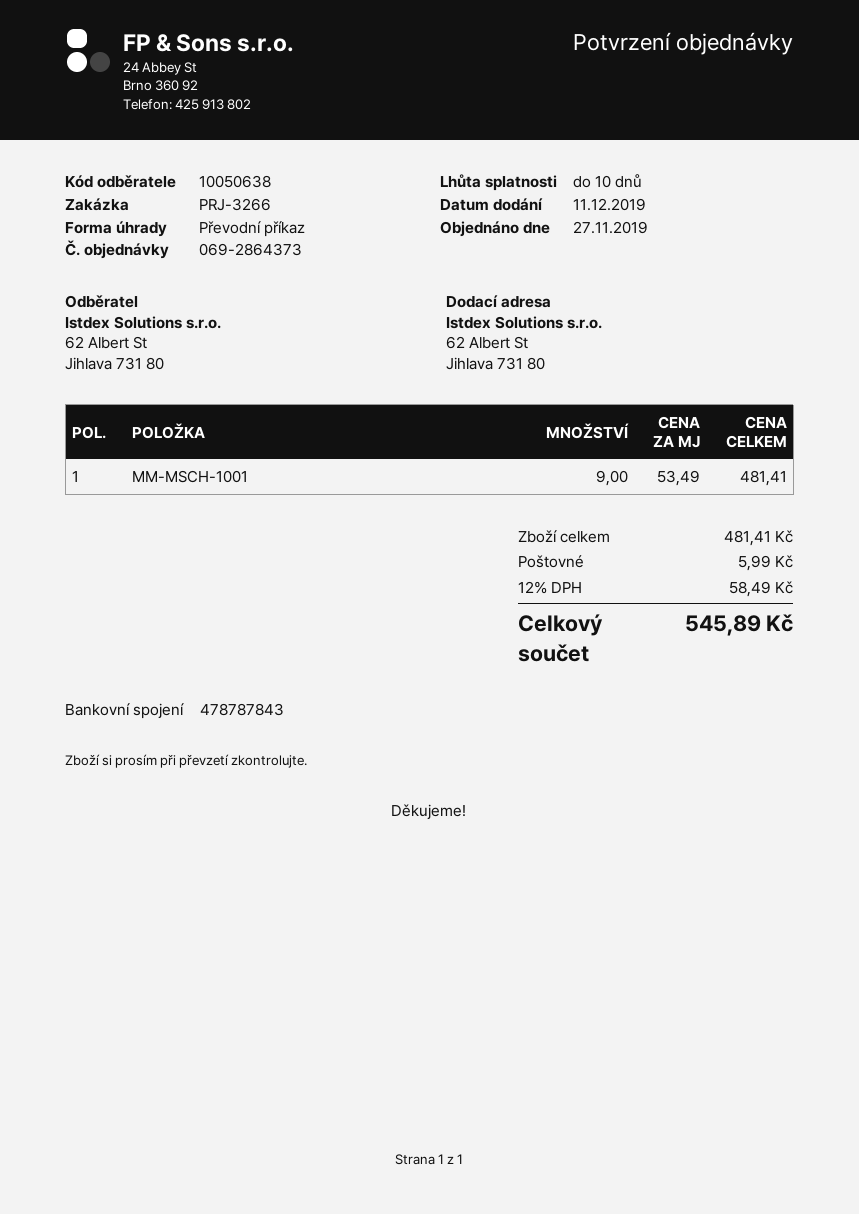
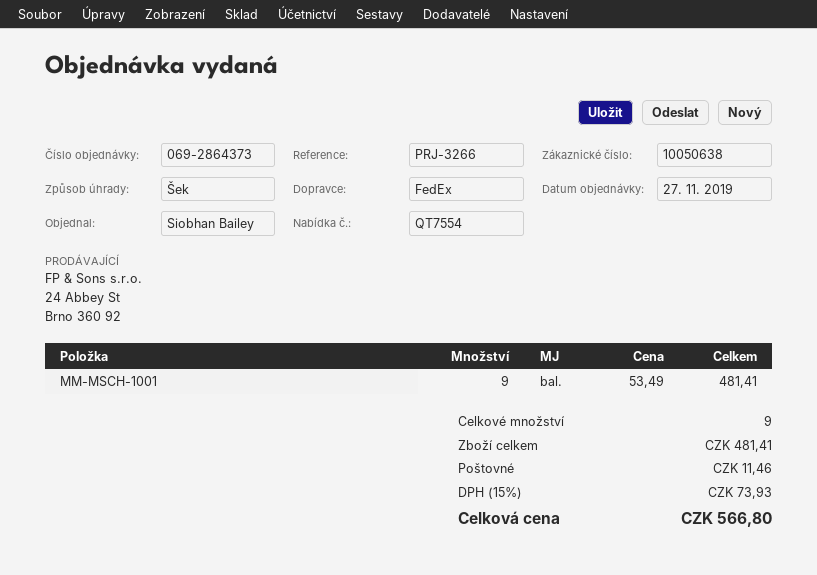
payment method: bank transfer -> cheque
shipping: 5.99 -> 11.46
tax: 12% = 58.49 -> 15% = 73.93
total: 545.89 -> 566.80

